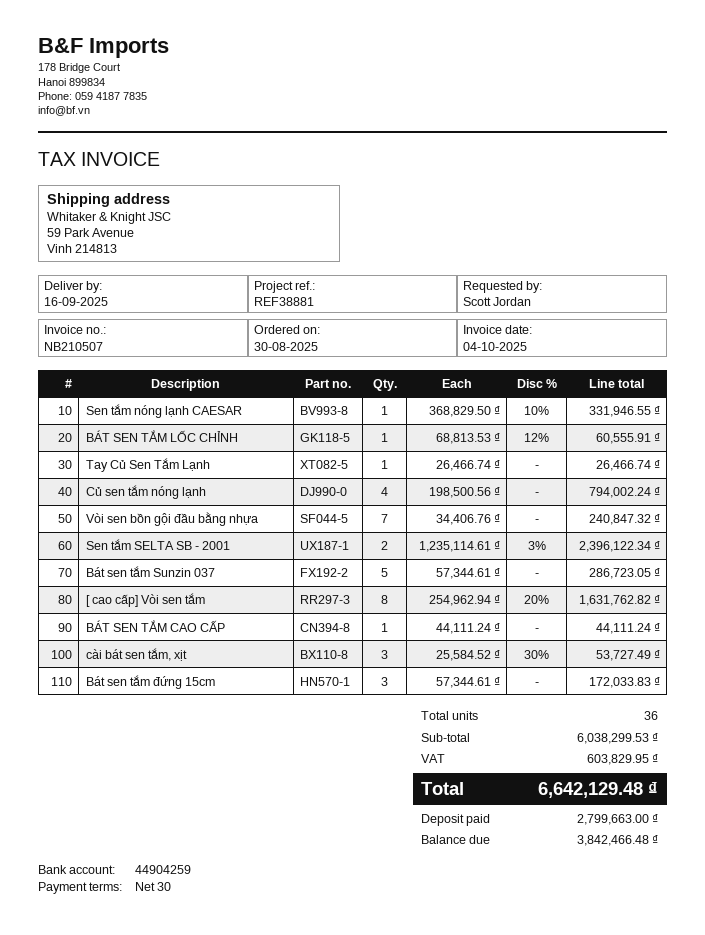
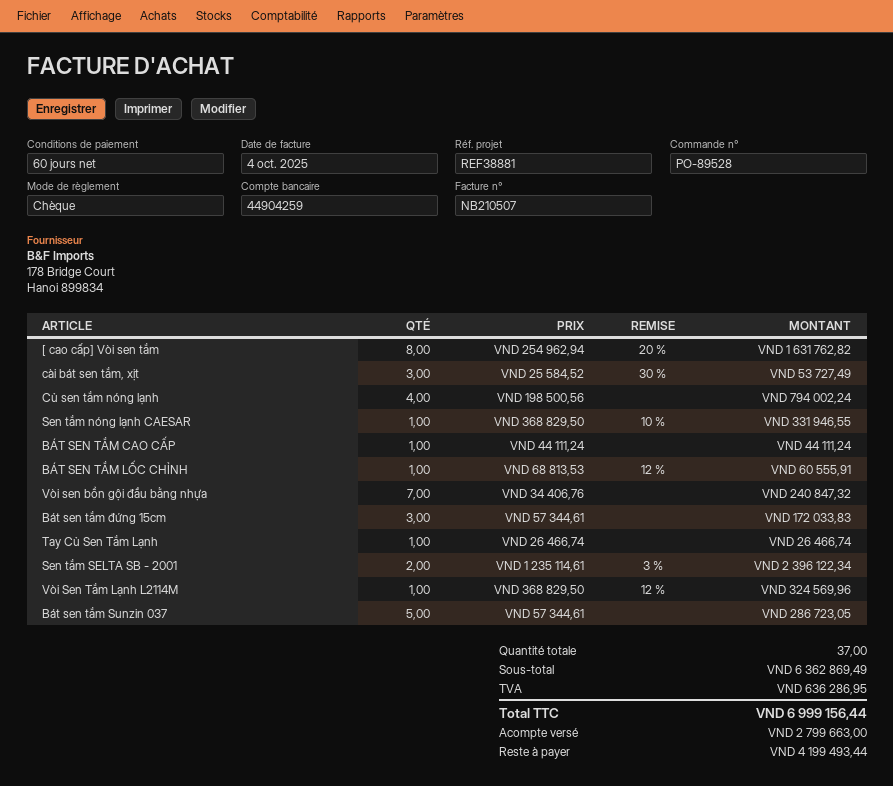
payment terms: 30 days -> 60 days
Vòi Sen Tắm Lạnh L2114M: none -> 1 x 368829.50 - 12% = 324569.96
total quantity: 36 -> 37
subtotal: 6038299.53 -> 6362869.49
tax: 603829.95 -> 636286.95
total: 6642129.48 -> 6999156.44
balance: 3842466.48 -> 4199493.44

